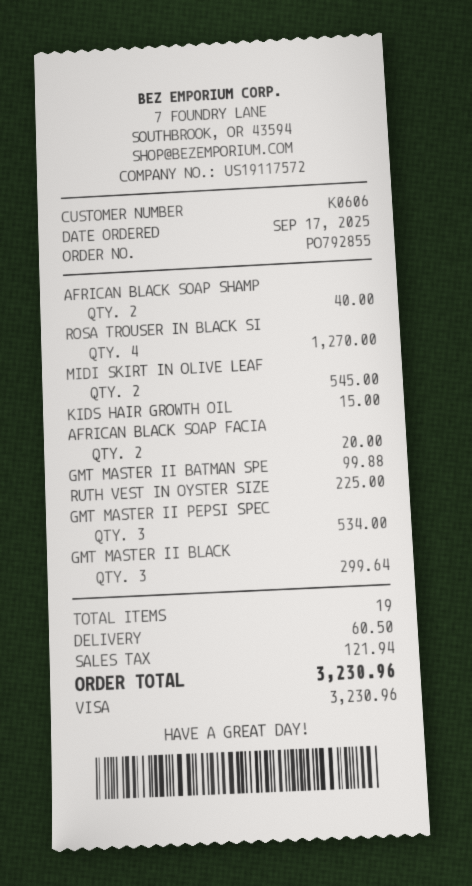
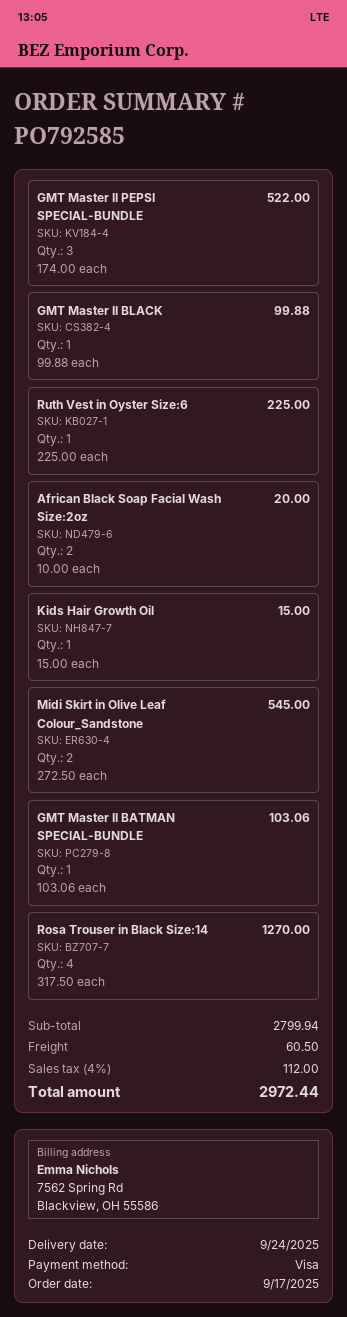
order number: PO792855 -> PO792585
AFRICAN BLACK SOAP SHAMP: 2 for 40.00 -> none
GMT MASTER II BATMAN SPE: 1 for 99.88 -> 1 for 103.06
GMT MASTER II PEPSI SPEC: 3 for 534.00 -> 3 for 522.00
GMT MASTER II BLACK: 3 for 299.64 -> 1 for 99.88
tax: 121.94 -> 112.00
total: 3230.96 -> 2972.44

